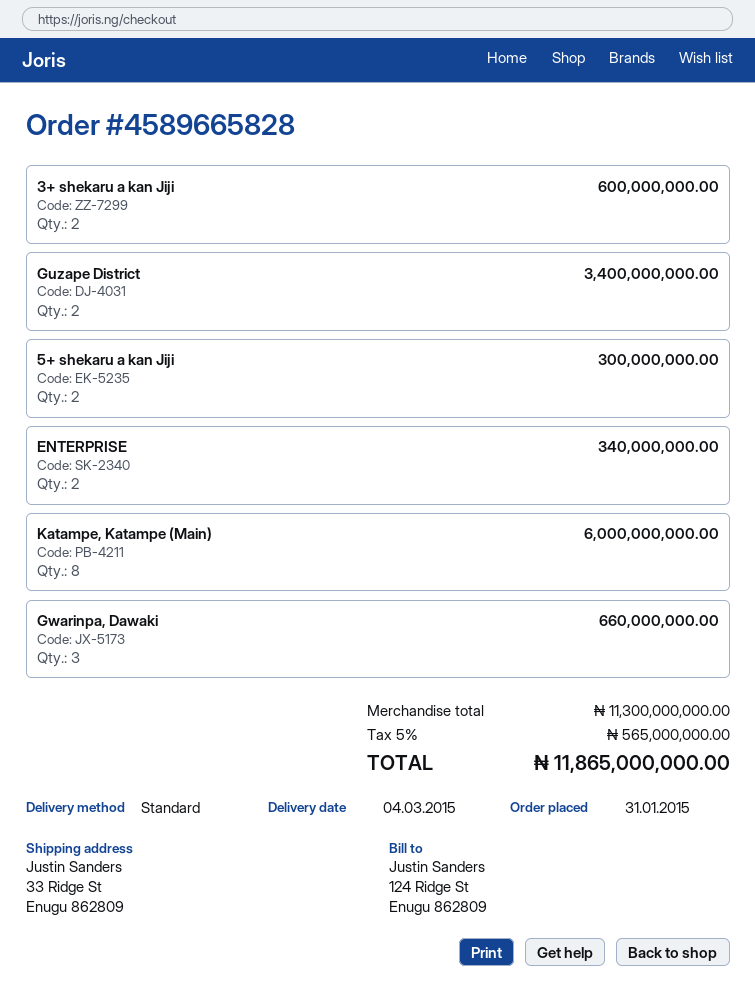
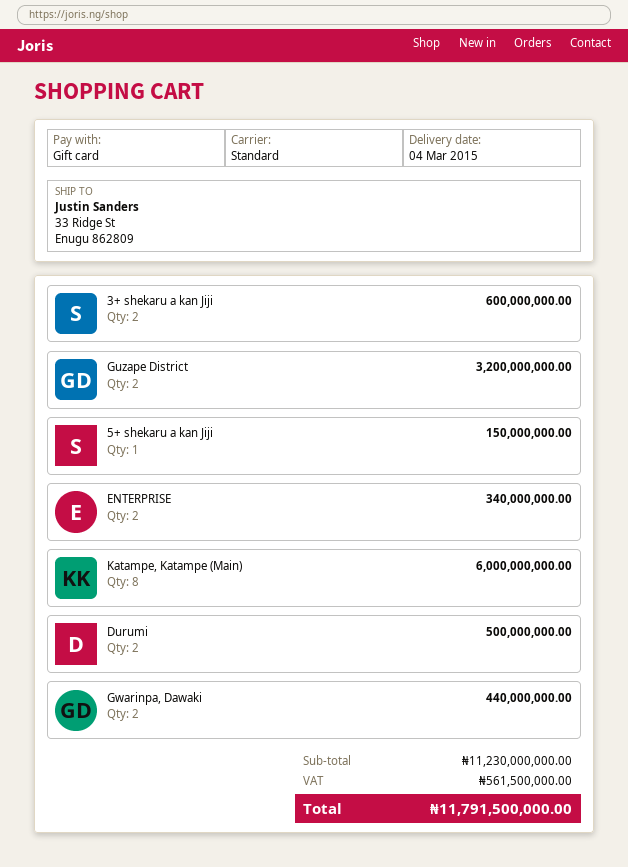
Guzape District: 2 for 3400000000.00 -> 2 for 3200000000.00
5+ shekaru a kan Jiji: 2 for 300000000.00 -> 1 for 150000000.00
Gwarinpa, Dawaki: 3 for 660000000.00 -> 2 for 440000000.00
Durumi: none -> 2 for 500000000.00
subtotal: 11300000000.00 -> 11230000000.00
tax: 565000000.00 -> 561500000.00
total: 11865000000.00 -> 11791500000.00

